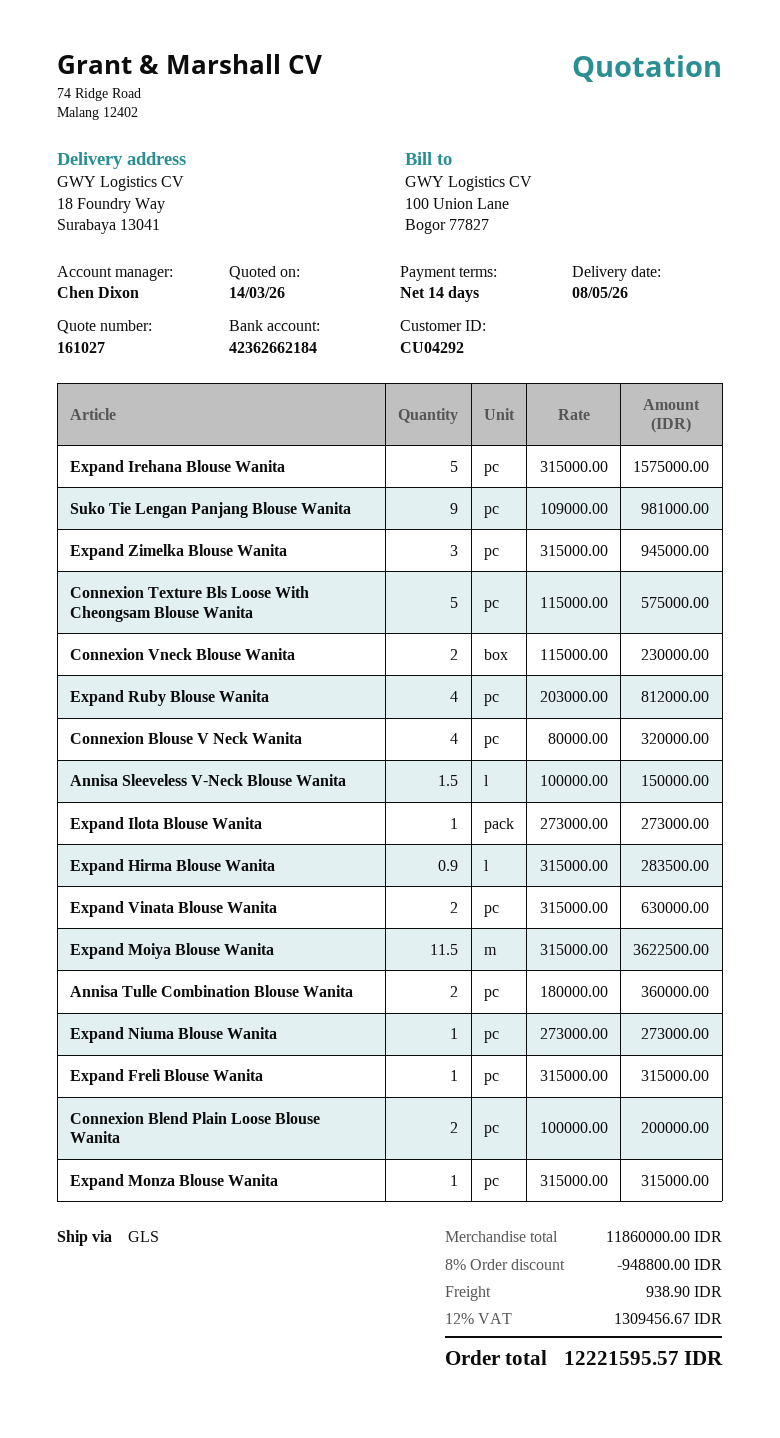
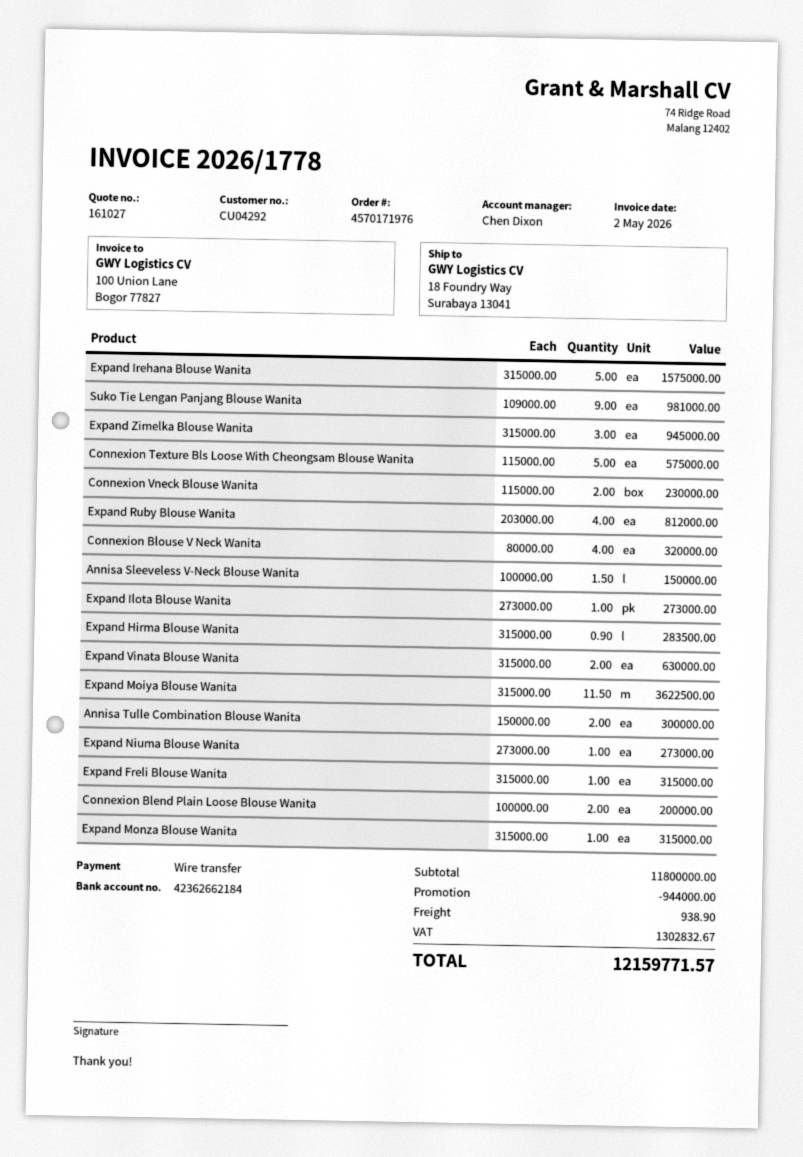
Annisa Tulle Combination Blouse Wanita: 2 x 180000.00 = 360000.00 -> 2 x 150000.00 = 300000.00
subtotal: 11860000.00 -> 11800000.00
discount: 948800.00 -> 944000.00
tax: 1309456.67 -> 1302832.67
total: 12221595.57 -> 12159771.57

